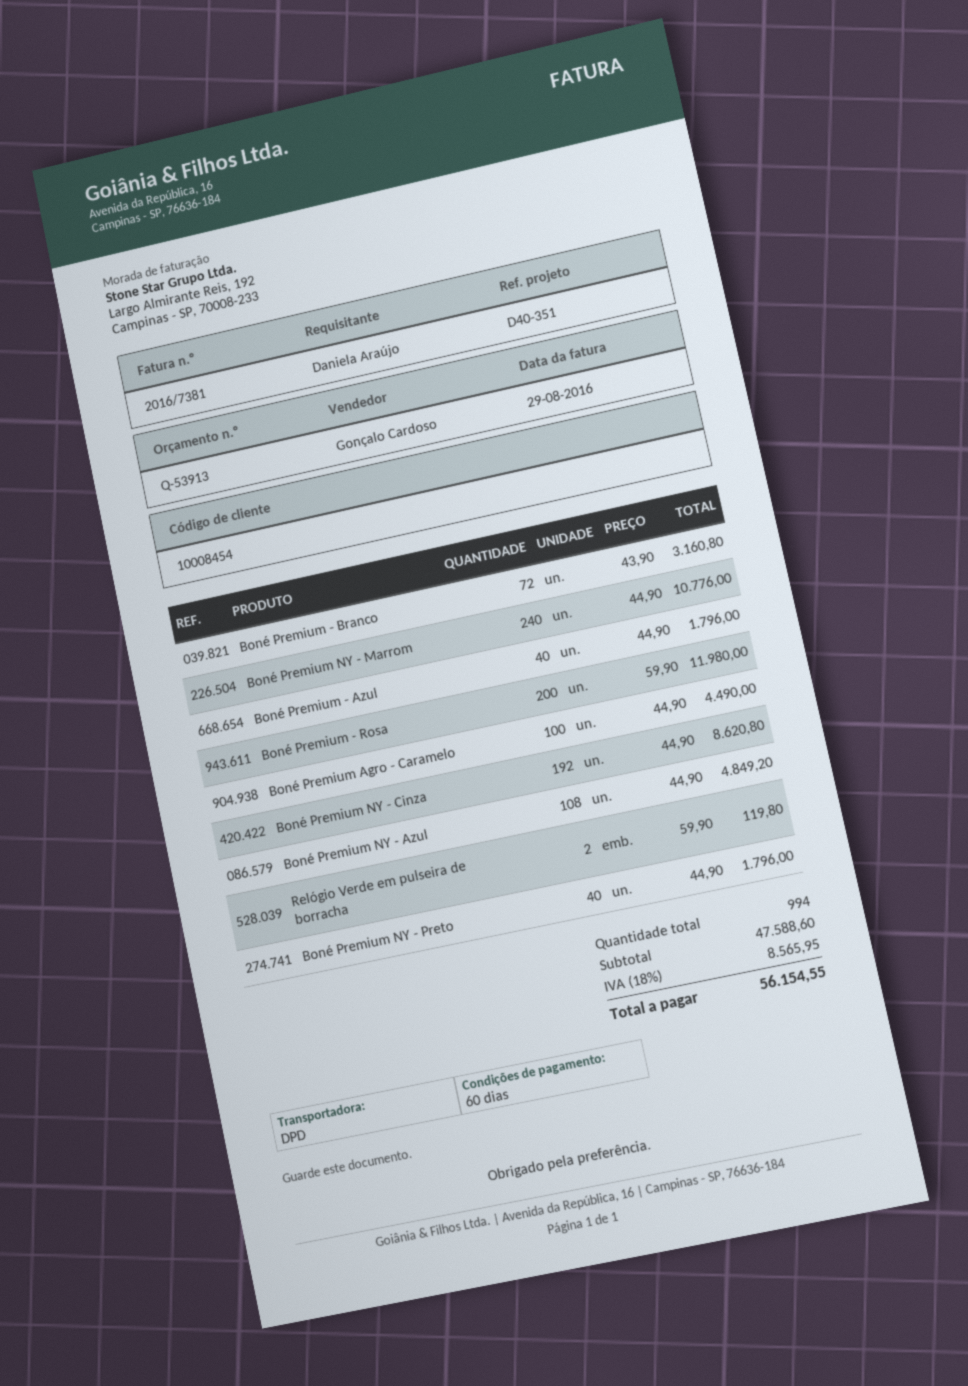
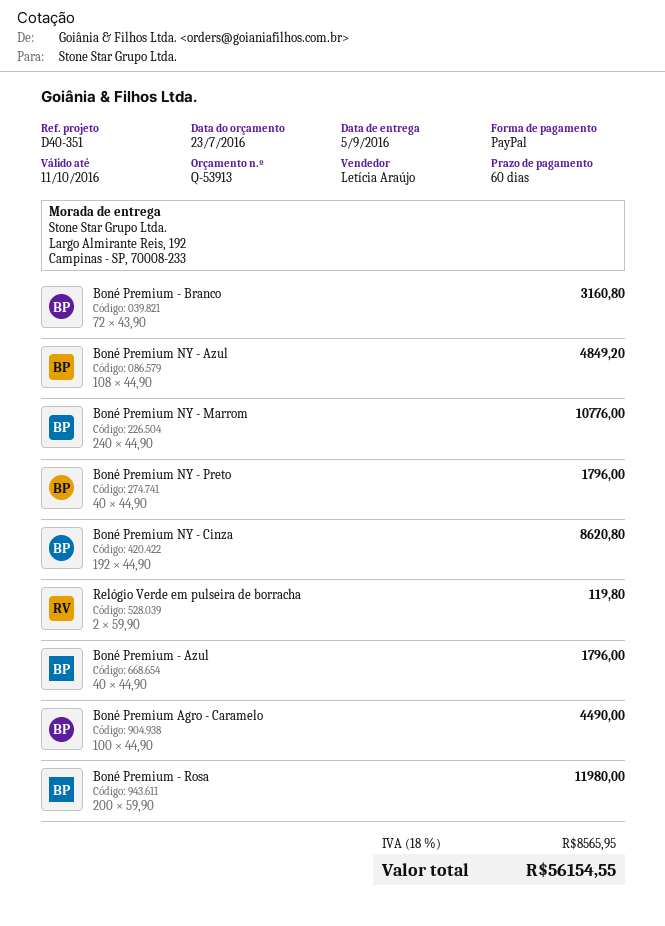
sales rep: Gonçalo Cardoso -> Letícia Araújo

